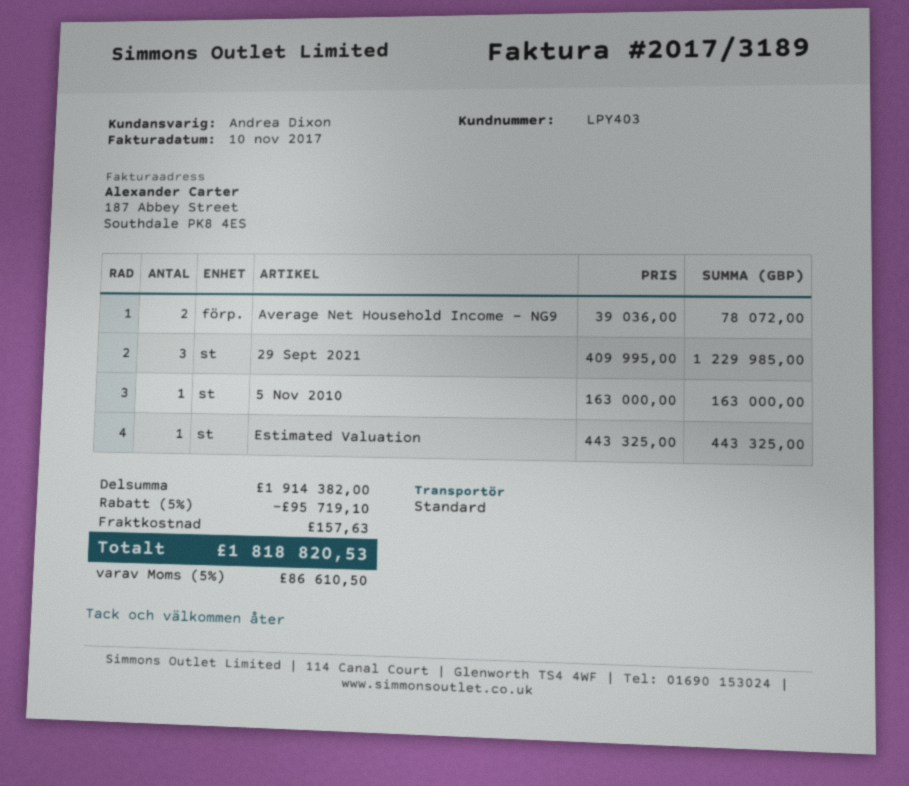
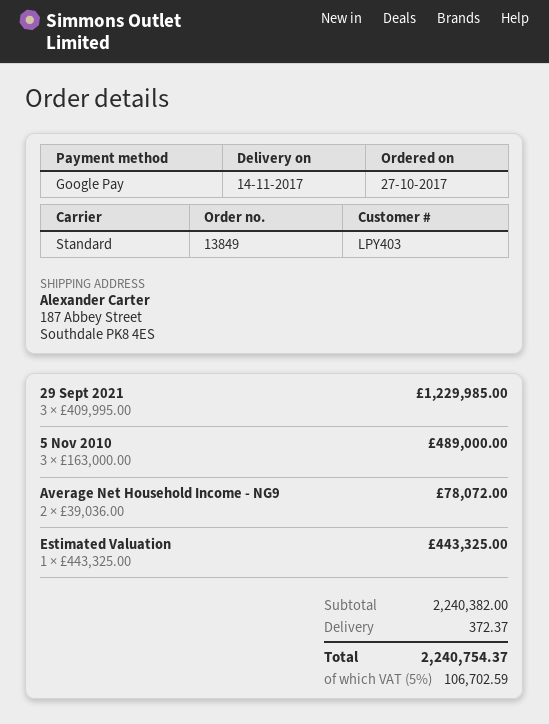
5 Nov 2010: 1 x 163000.00 = 163000.00 -> 3 x 163000.00 = 489000.00
subtotal: 1914382.00 -> 2240382.00
discount: 5% = 95719.10 -> none
shipping: 157.63 -> 372.37
tax: 5% = 86610.50 -> 5% = 106702.59
total: 1818820.53 -> 2240754.37

